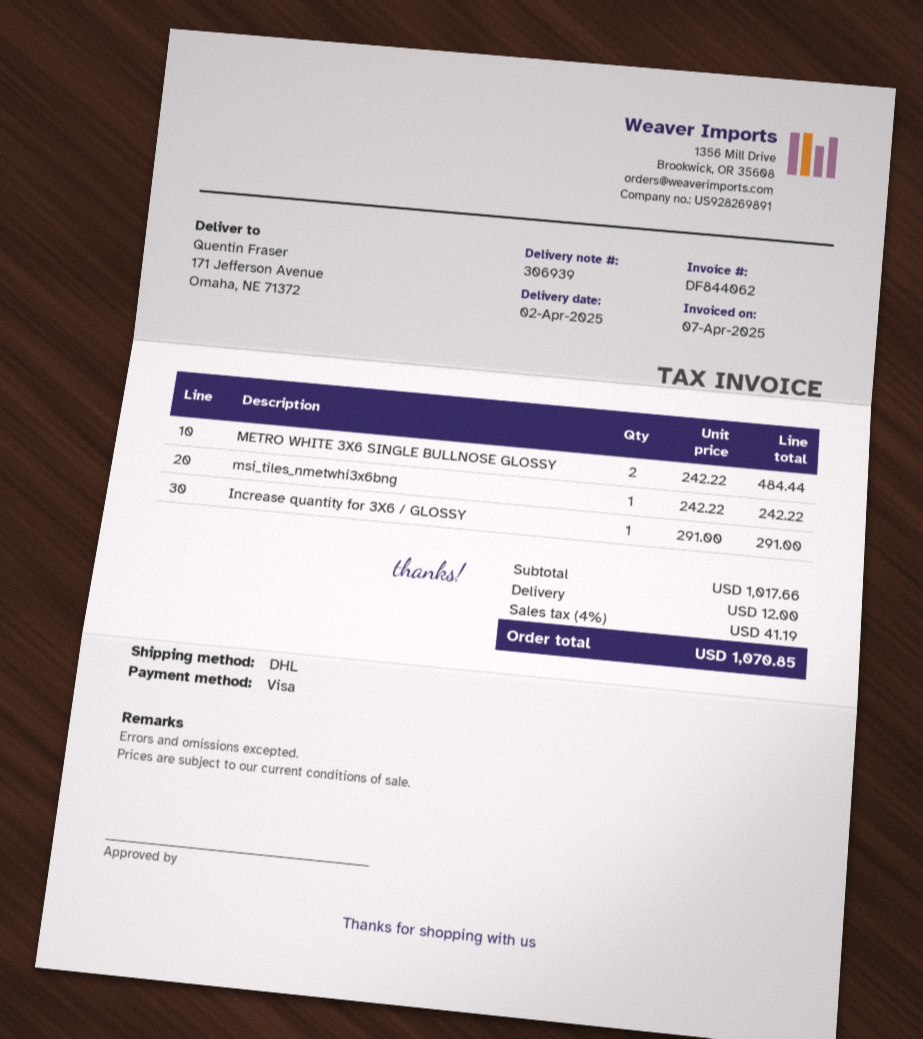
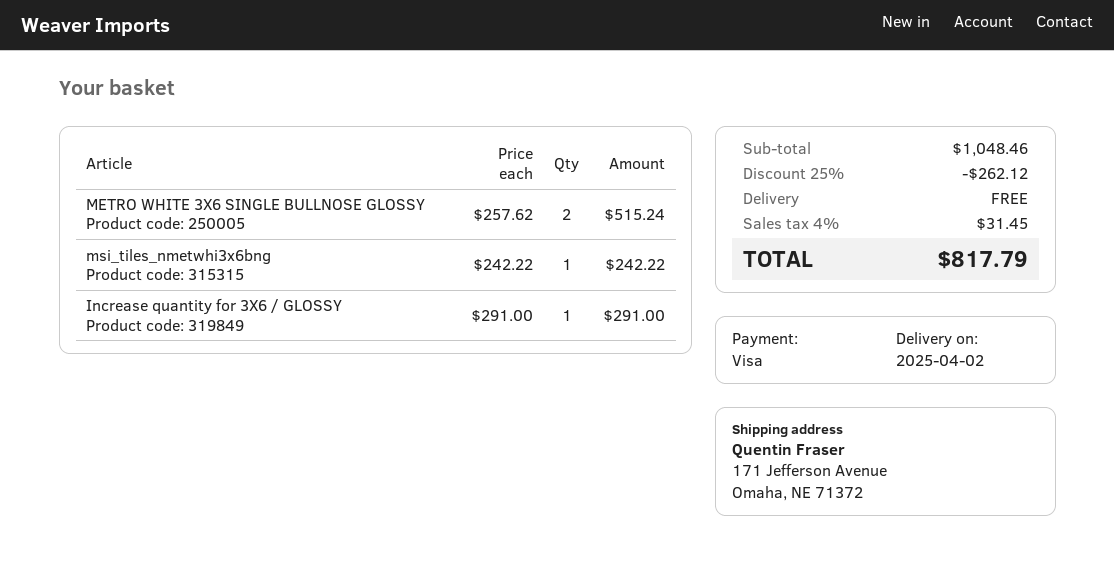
METRO WHITE 3X6 SINGLE BULLNOSE GLOSSY: 2 x 242.22 = 484.44 -> 2 x 257.62 = 515.24
subtotal: 1017.66 -> 1048.46
discount: none -> 25% = 262.12
shipping: 12.00 -> 0.00
tax: 4% = 41.19 -> 4% = 31.45
total: 1070.85 -> 817.79

